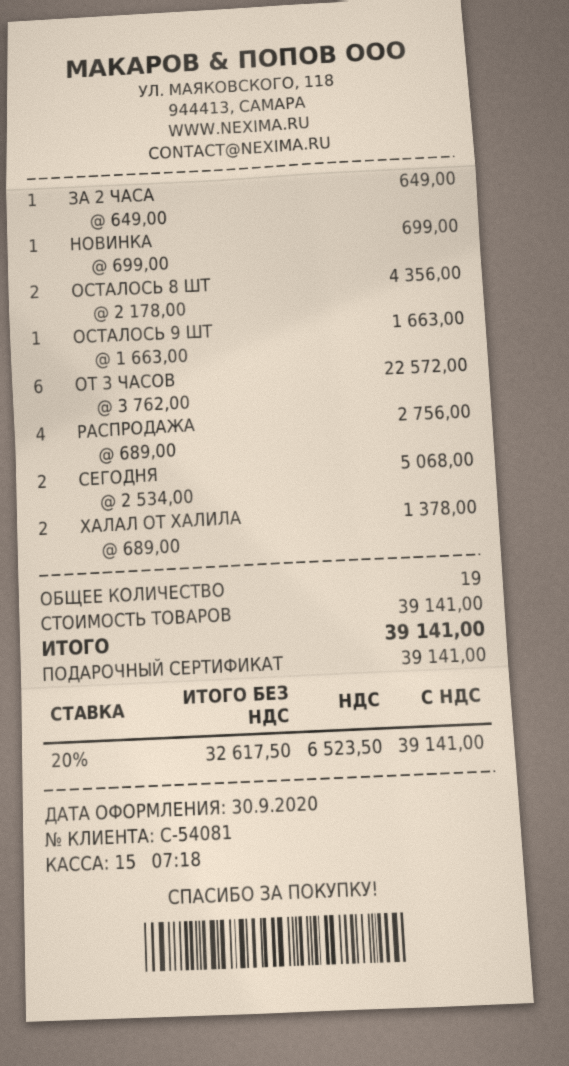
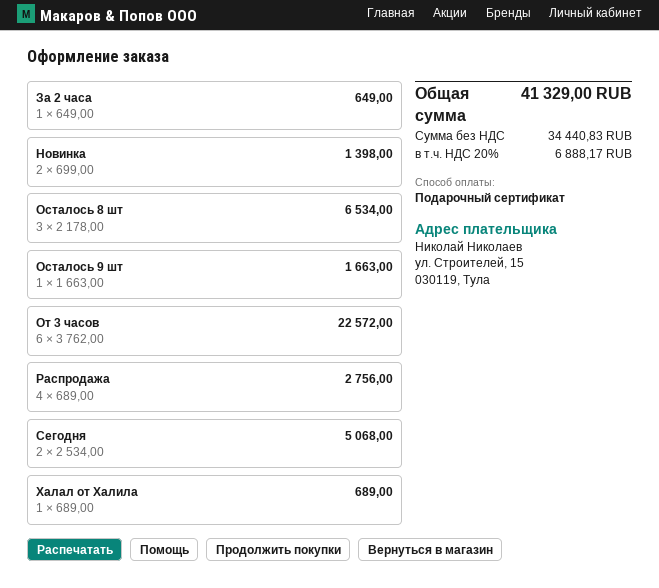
НОВИНКА: 1 x 699.00 = 699.00 -> 2 x 699.00 = 1398.00
ОСТАЛОСЬ 8 ШТ: 2 x 2178.00 = 4356.00 -> 3 x 2178.00 = 6534.00
ХАЛАЛ ОТ ХАЛИЛА: 2 x 689.00 = 1378.00 -> 1 x 689.00 = 689.00
net: 32617.50 -> 34440.83
tax: 20% = 6523.50 -> 20% = 6888.17
total: 39141.00 -> 41329.00

